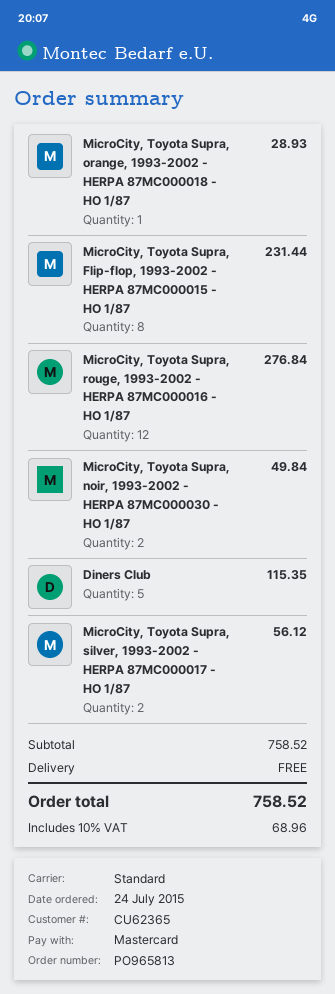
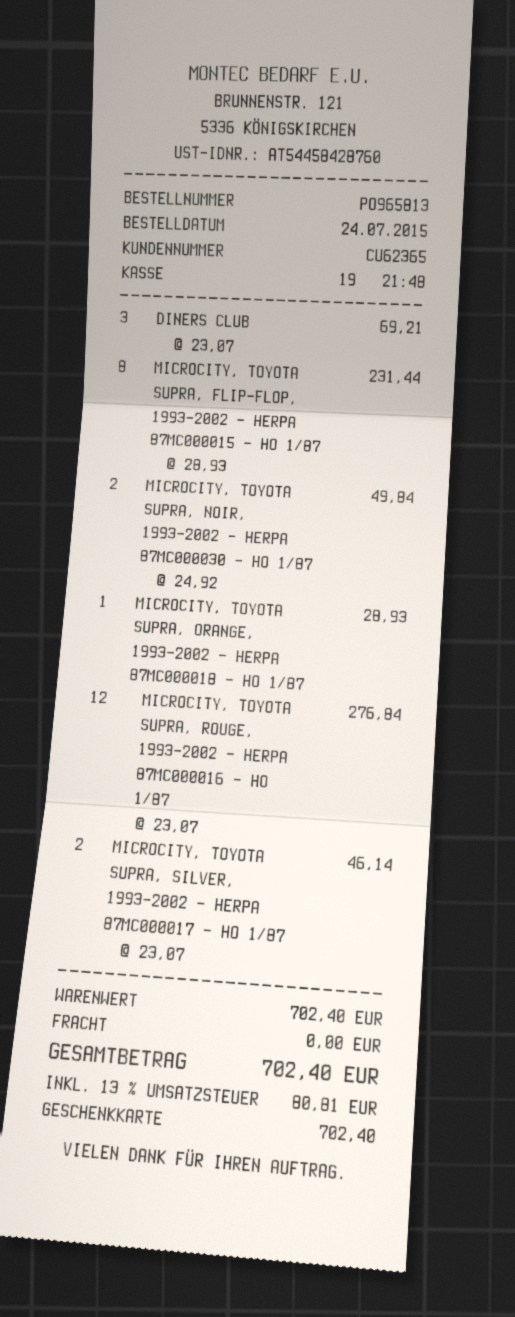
payment method: Mastercard -> gift card
Diners Club: 5 for 115.35 -> 3 for 69.21
MicroCity, Toyota Supra, silver, 1993-2002 - HERPA 87MC000017 - HO 1/87: 2 for 56.12 -> 2 for 46.14
subtotal: 758.52 -> 702.40
tax: 10% = 68.96 -> 13% = 80.81
total: 758.52 -> 702.40

